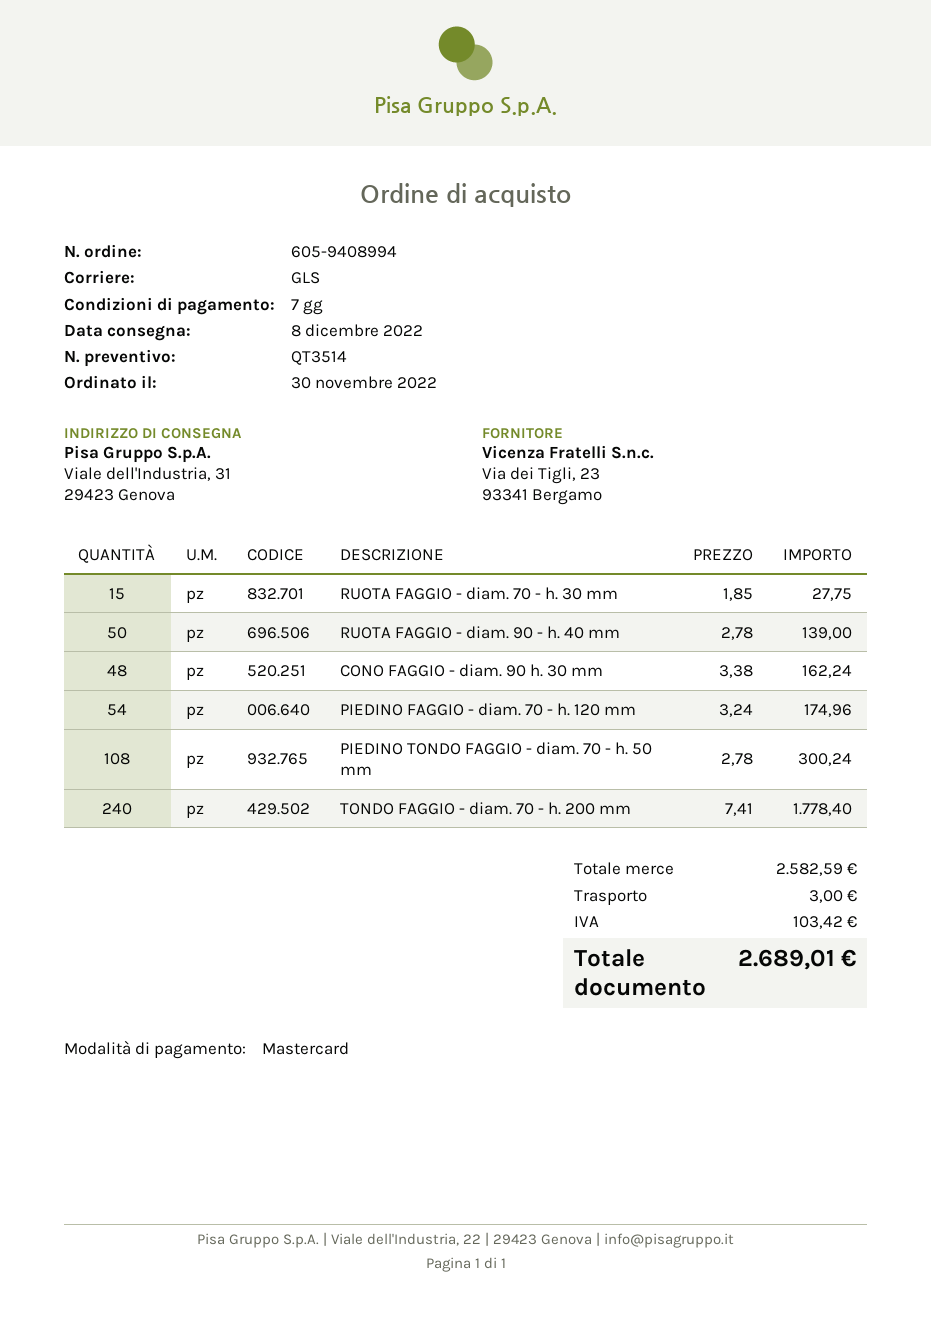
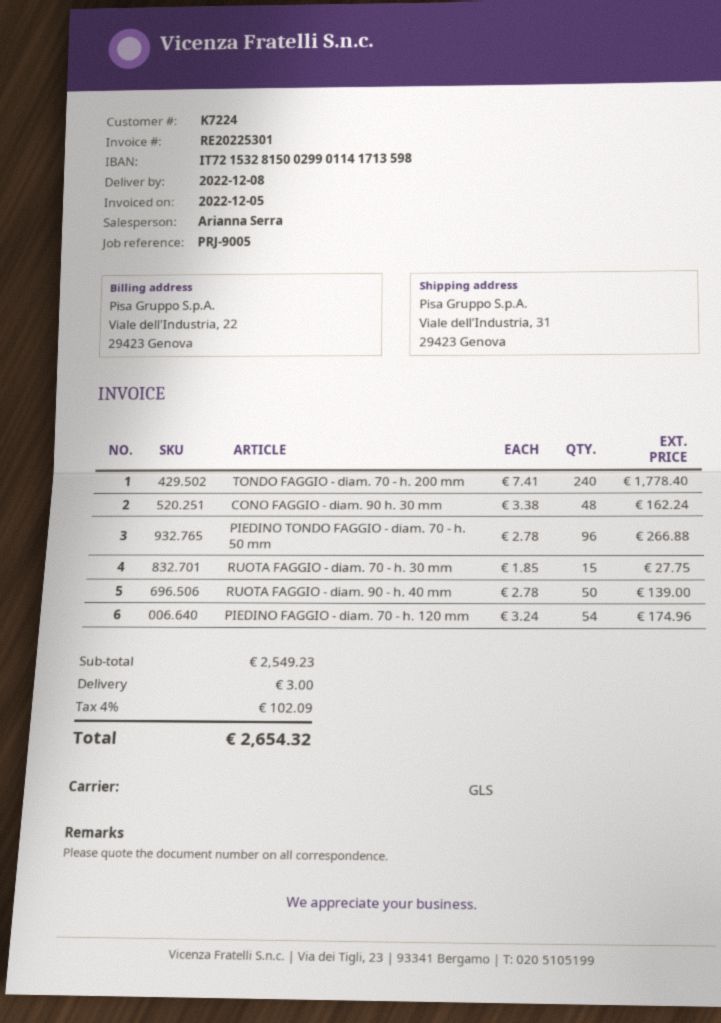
PIEDINO TONDO FAGGIO - diam. 70 - h. 50 mm: 108 x 2.78 = 300.24 -> 96 x 2.78 = 266.88
subtotal: 2582.59 -> 2549.23
tax: 103.42 -> 102.09
total: 2689.01 -> 2654.32

